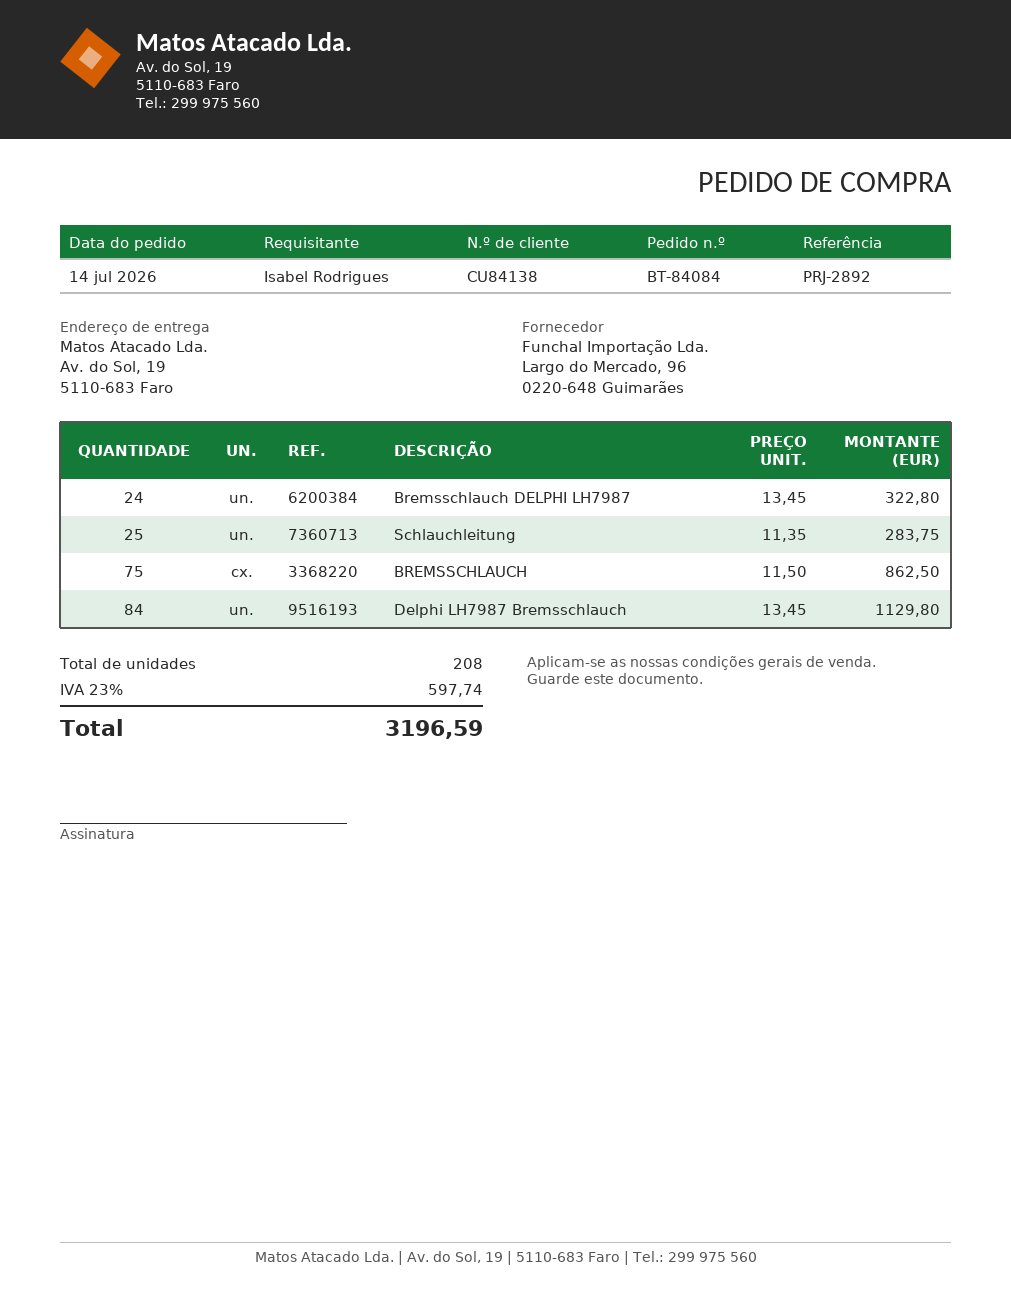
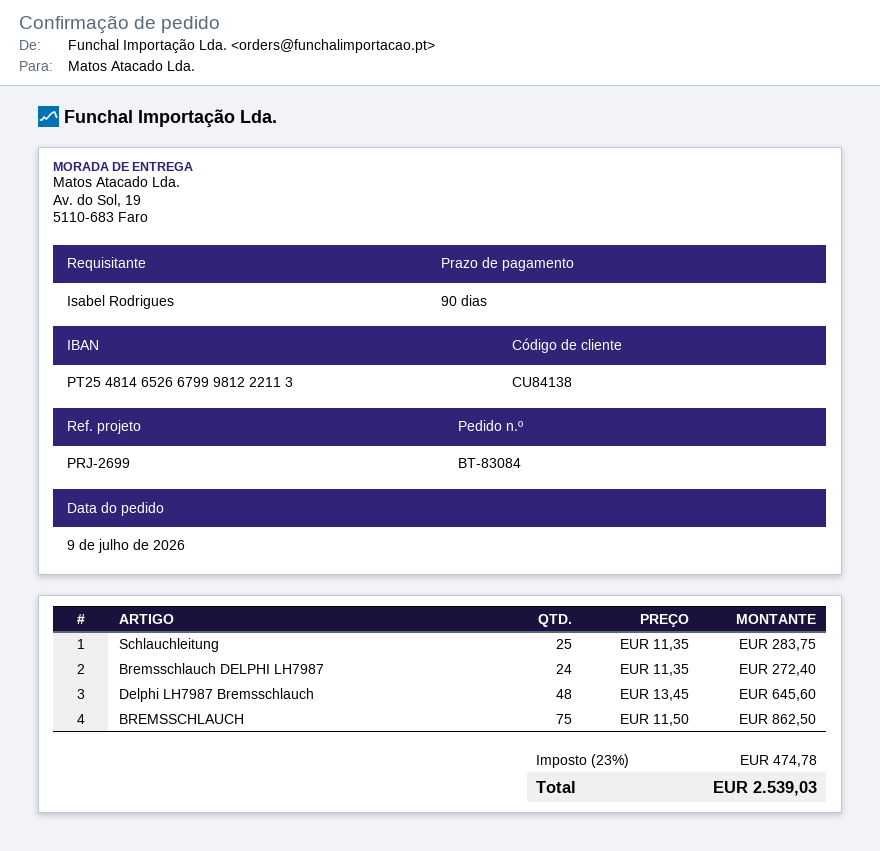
order number: BT-84084 -> BT-83084
order date: 2026-07-14 -> 2026-07-09
reference: PRJ-2892 -> PRJ-2699
Bremsschlauch DELPHI LH7987: 24 x 13.45 = 322.80 -> 24 x 11.35 = 272.40
Delphi LH7987 Bremsschlauch: 84 x 13.45 = 1129.80 -> 48 x 13.45 = 645.60
tax: 23% = 597.74 -> 23% = 474.78
total: 3196.59 -> 2539.03

